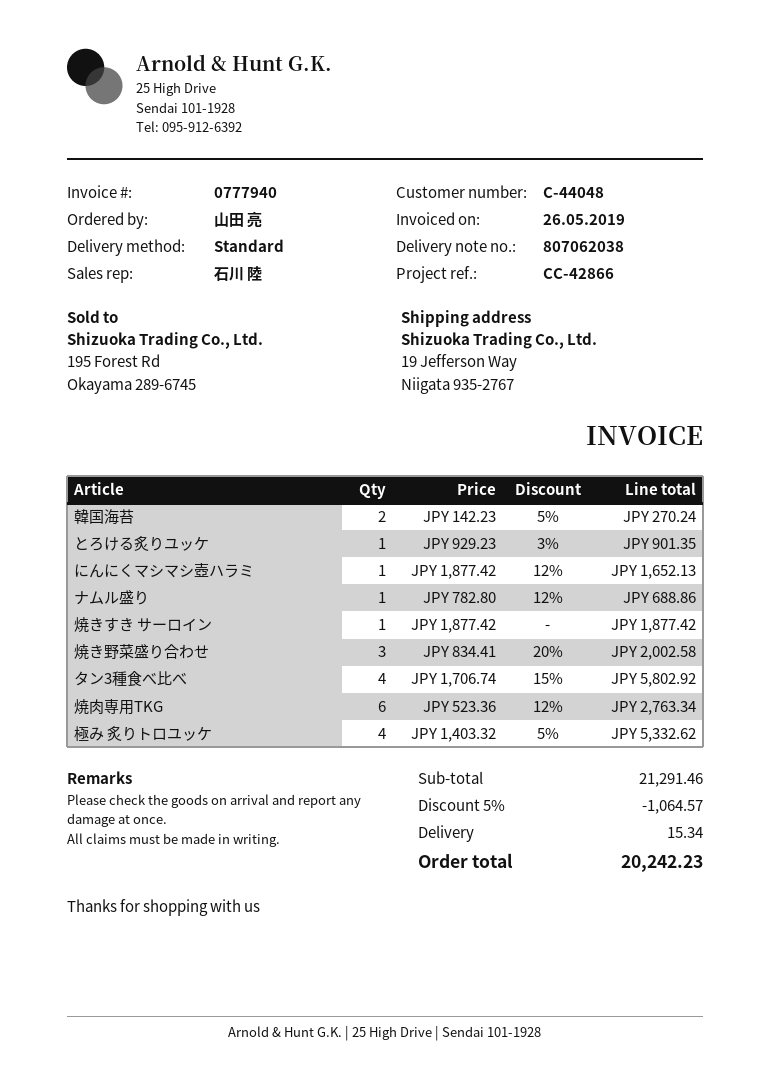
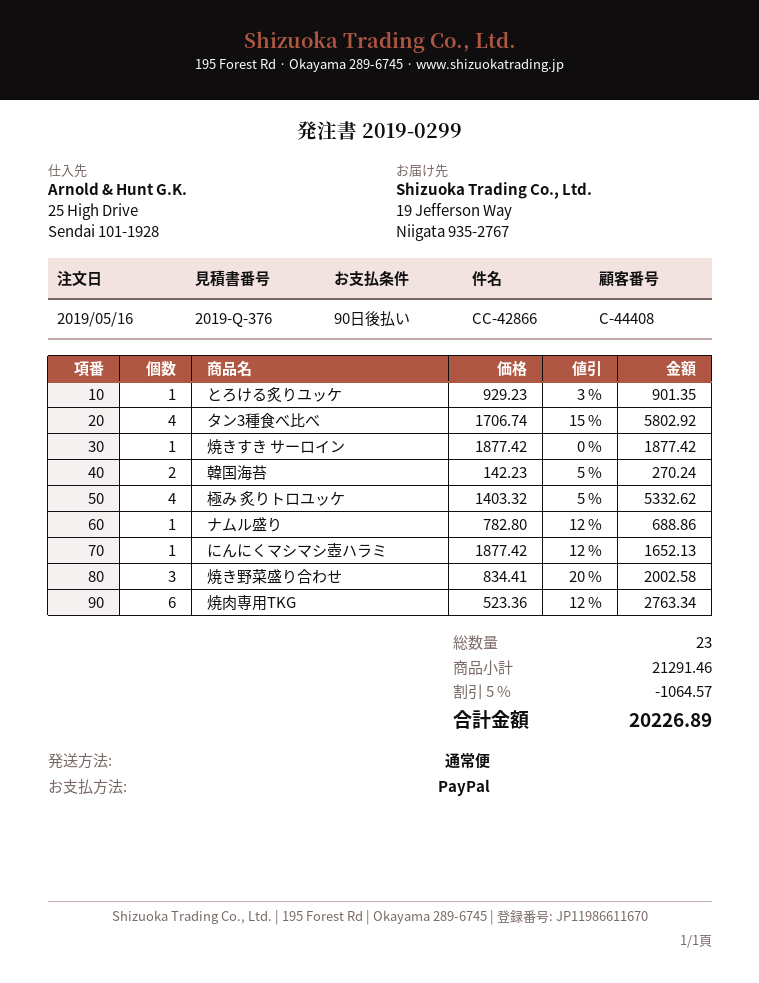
customer number: C-44048 -> C-44408
shipping: 15.34 -> none
total: 20242.23 -> 20226.89

